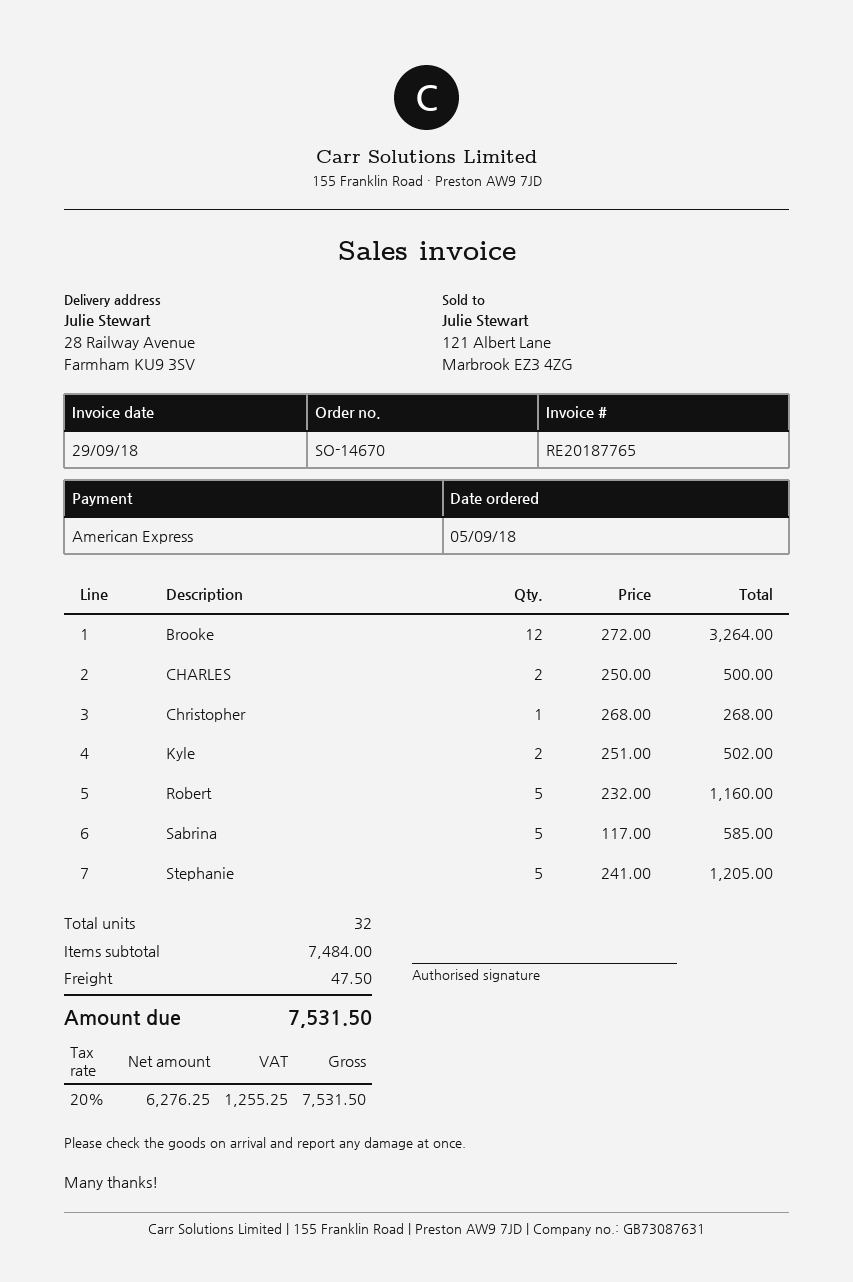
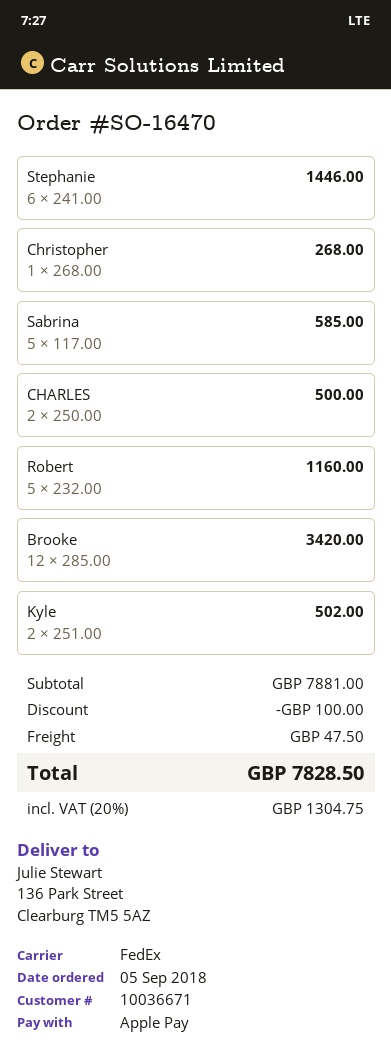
order number: SO-14670 -> SO-16470
payment method: American Express -> Apple Pay
ship to: 28 Railway Avenue, Farmham KU9 3SV -> 136 Park Street, Clearburg TM5 5AZ
Brooke: 12 x 272.00 = 3264.00 -> 12 x 285.00 = 3420.00
Stephanie: 5 x 241.00 = 1205.00 -> 6 x 241.00 = 1446.00
subtotal: 7484.00 -> 7881.00
discount: none -> 100.00
tax: 20% = 1255.25 -> 20% = 1304.75
total: 7531.50 -> 7828.50

